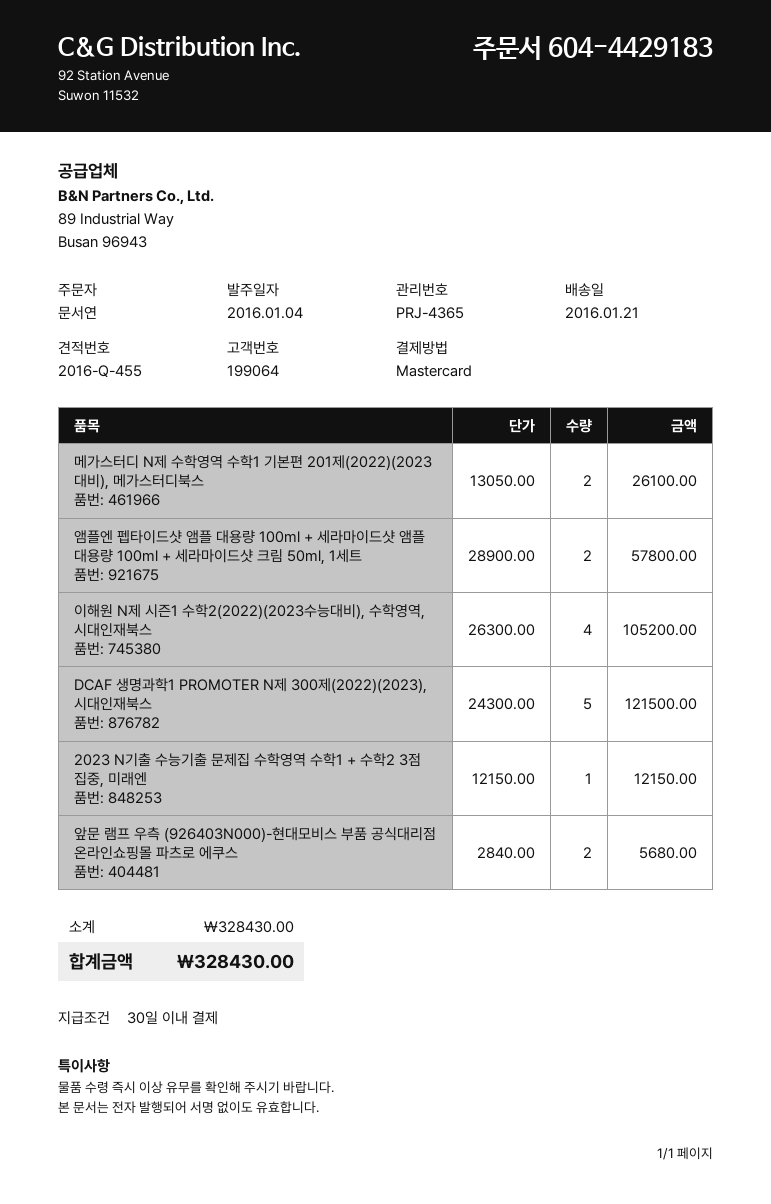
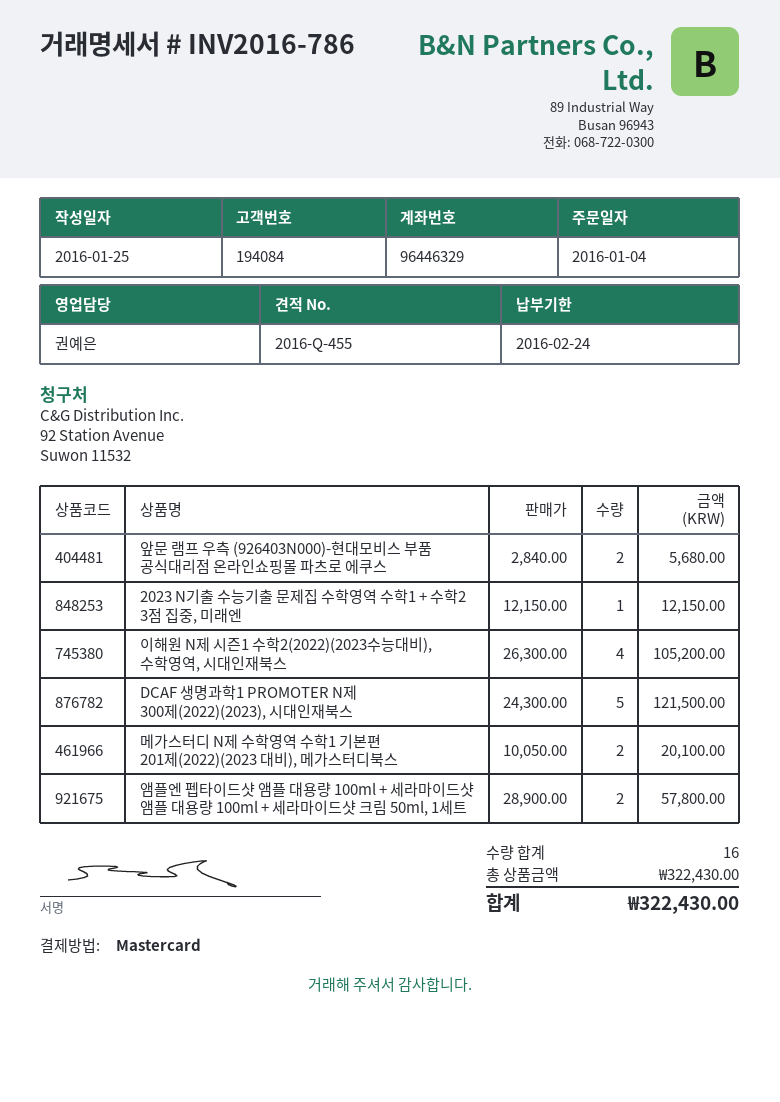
customer number: 199064 -> 194084
메가스터디 N제 수학영역 수학1 기본편 201제(2022)(2023 대비), 메가스터디북스: 2 x 13050.00 = 26100.00 -> 2 x 10050.00 = 20100.00
subtotal: 328430.00 -> 322430.00
total: 328430.00 -> 322430.00

